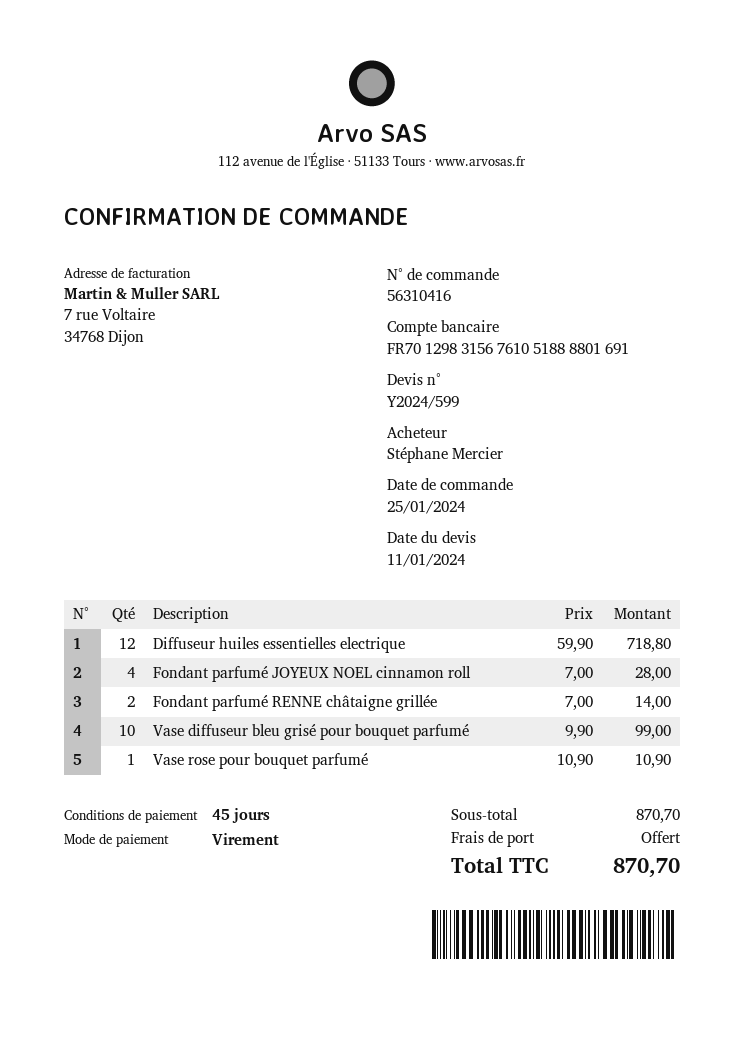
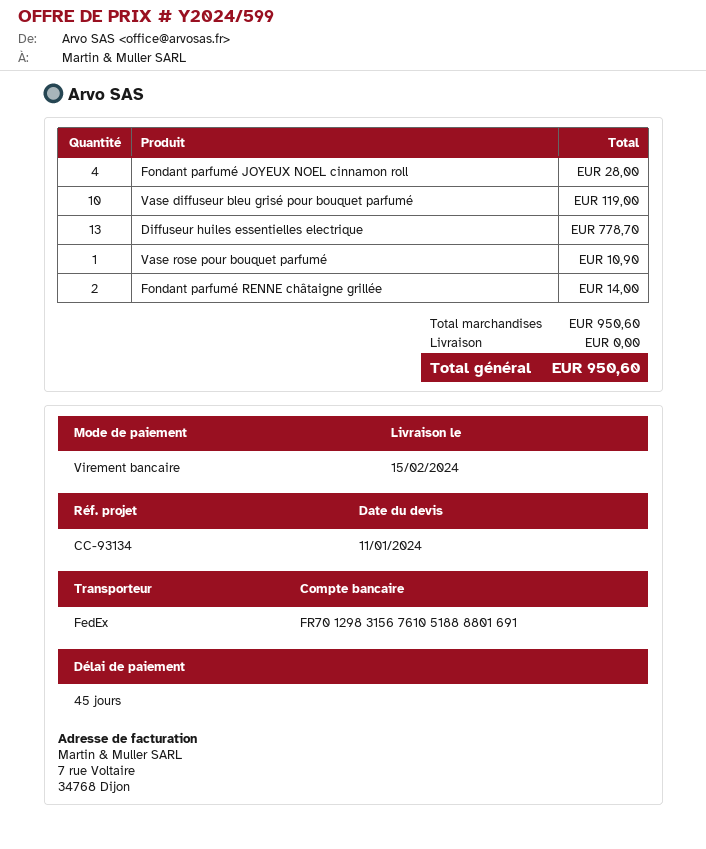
Diffuseur huiles essentielles electrique: 12 for 718.80 -> 13 for 778.70
Vase diffuseur bleu grisé pour bouquet parfumé: 10 for 99.00 -> 10 for 119.00
subtotal: 870.70 -> 950.60
total: 870.70 -> 950.60

